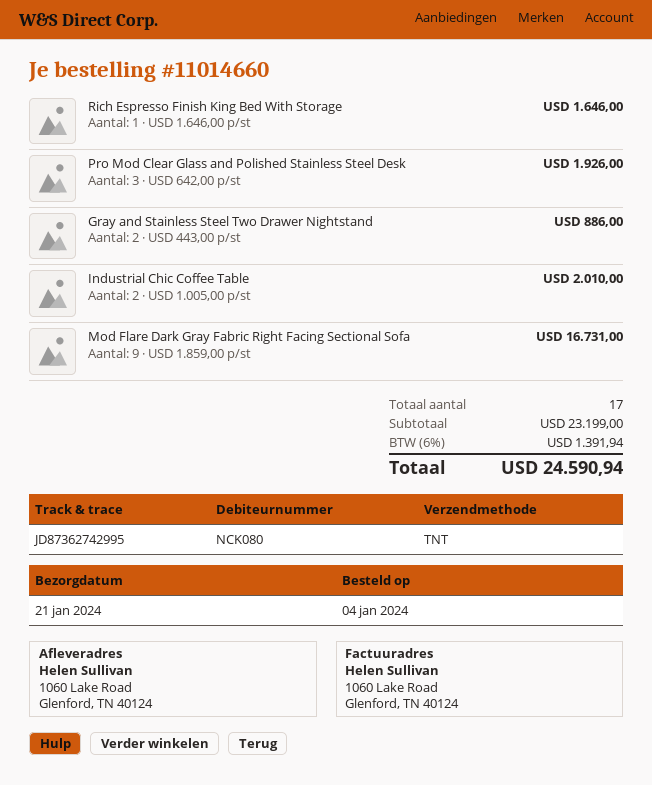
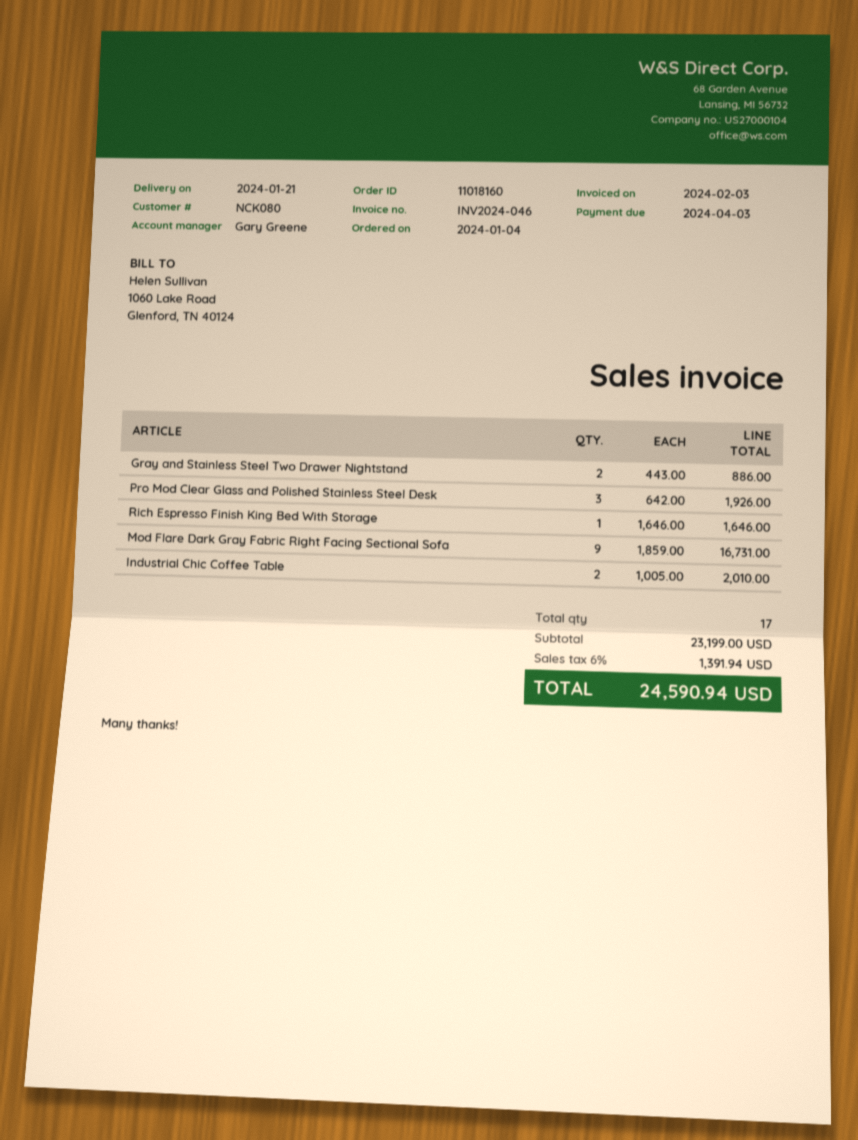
order number: 11014660 -> 11018160

